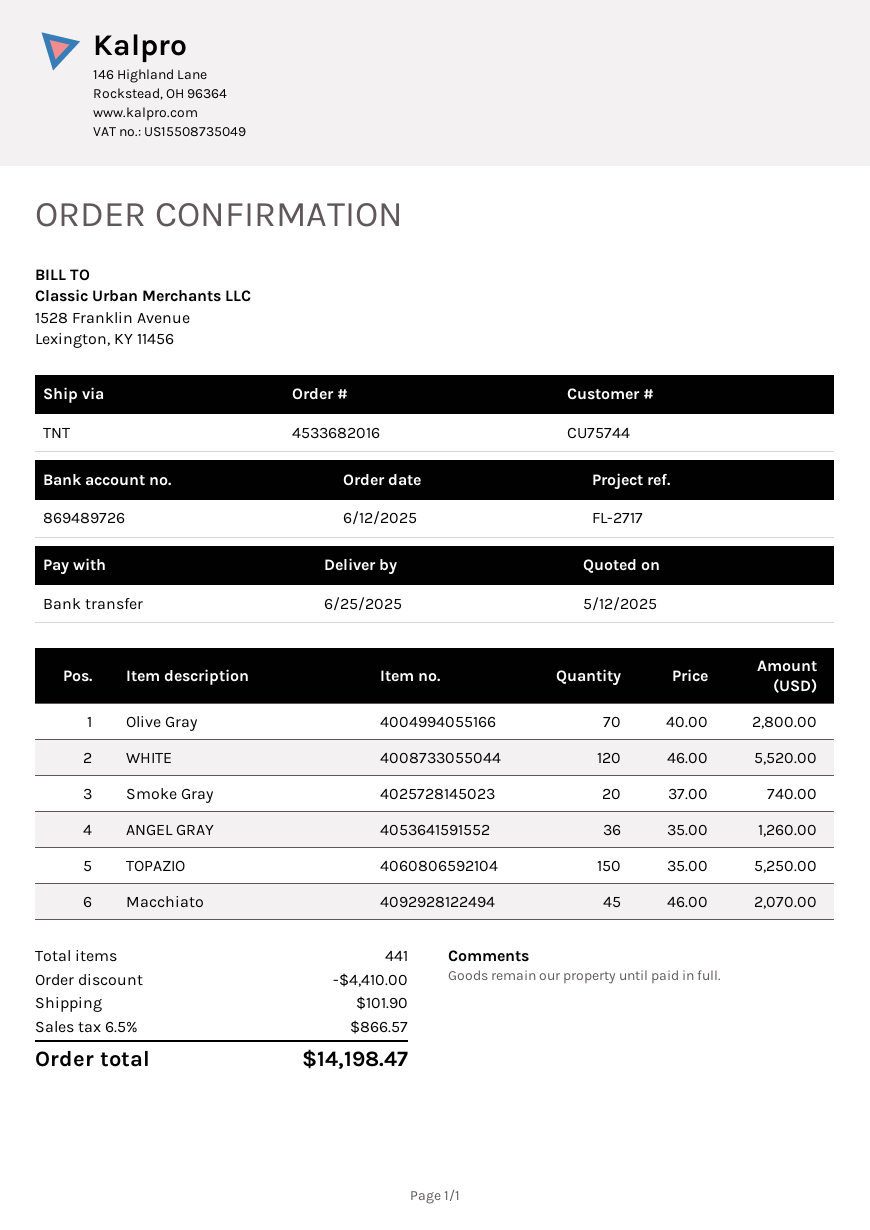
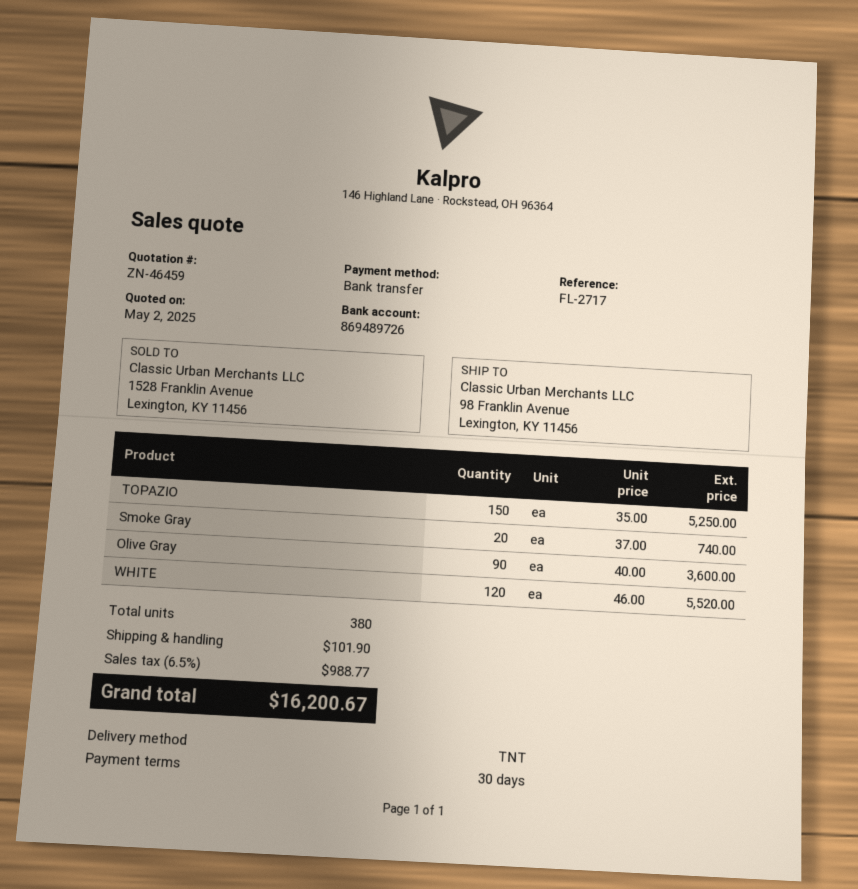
quote date: 2025-05-12 -> 2025-05-02
Olive Gray: 70 x 40.00 = 2800.00 -> 90 x 40.00 = 3600.00
ANGEL GRAY: 36 x 35.00 = 1260.00 -> none
Macchiato: 45 x 46.00 = 2070.00 -> none
total quantity: 441 -> 380
discount: 4410.00 -> none
tax: 6.5% = 866.57 -> 6.5% = 988.77
total: 14198.47 -> 16200.67

